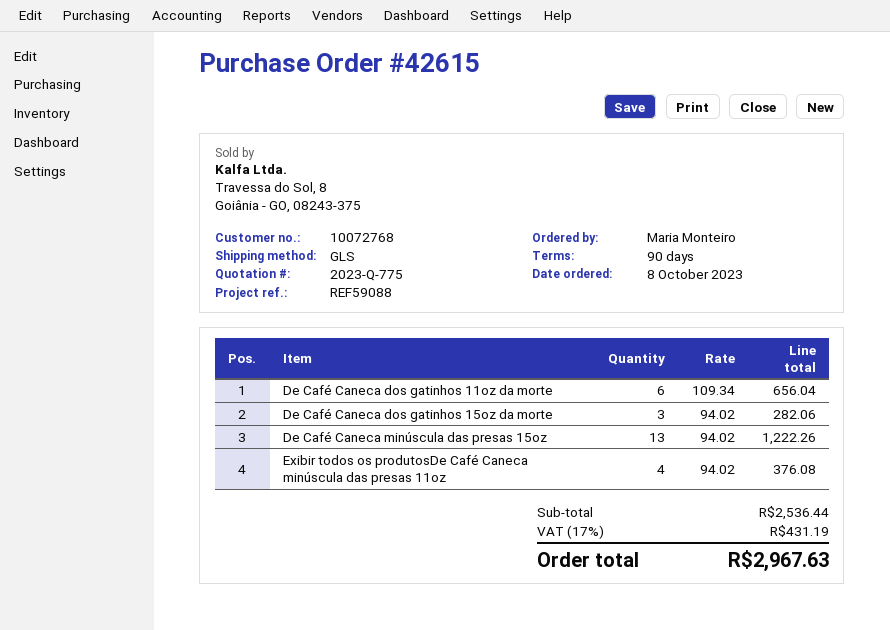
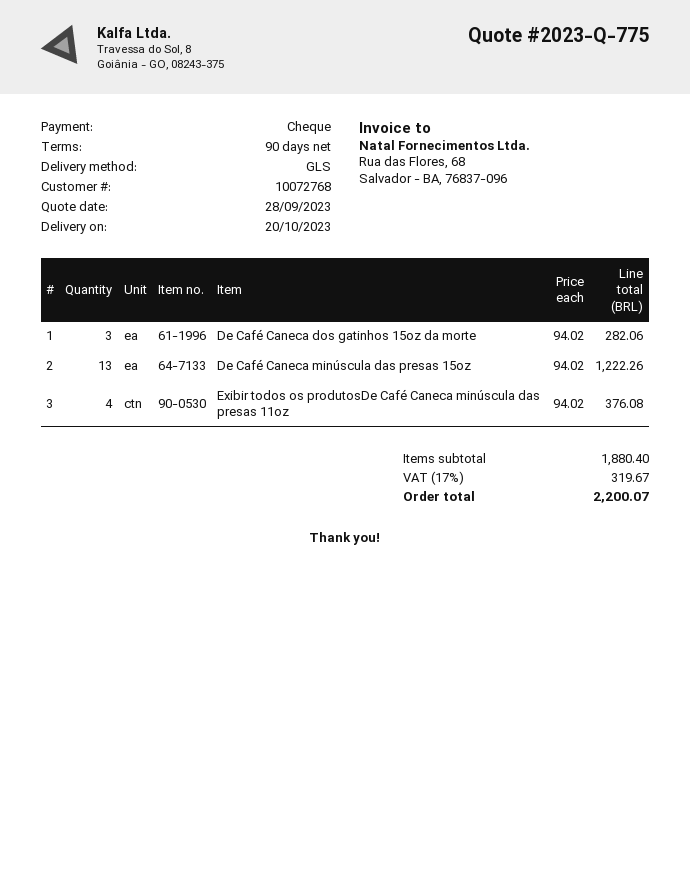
De Café Caneca dos gatinhos 11oz da morte: 6 x 109.34 = 656.04 -> none
subtotal: 2536.44 -> 1880.40
tax: 17% = 431.19 -> 17% = 319.67
total: 2967.63 -> 2200.07

